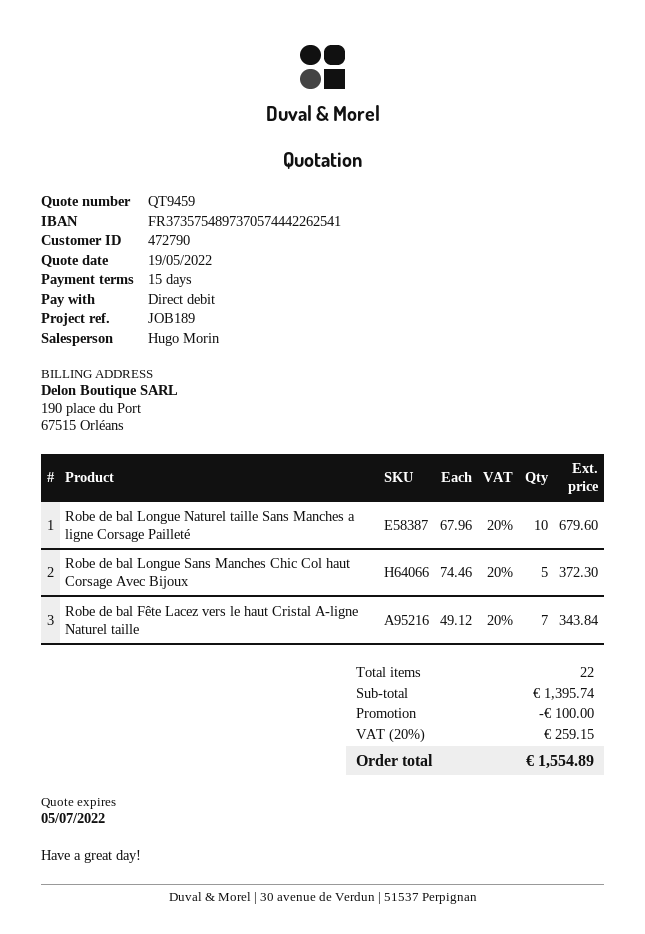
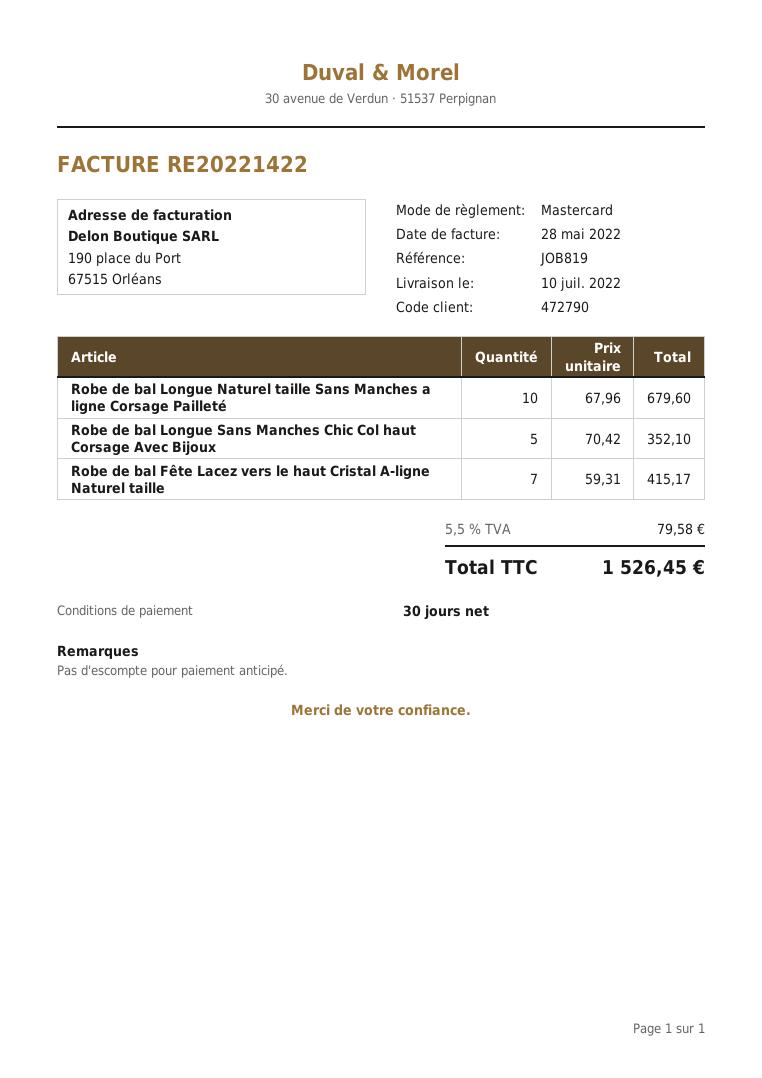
payment terms: 15 days -> 30 days
reference: JOB189 -> JOB819
payment method: direct debit -> Mastercard
Robe de bal Longue Sans Manches Chic Col haut Corsage Avec Bijoux: 5 x 74.46 = 372.30 -> 5 x 70.42 = 352.10
Robe de bal Fête Lacez vers le haut Cristal A-ligne Naturel taille: 7 x 49.12 = 343.84 -> 7 x 59.31 = 415.17
discount: 100.00 -> none
tax: 20% = 259.15 -> 5.5% = 79.58
total: 1554.89 -> 1526.45

